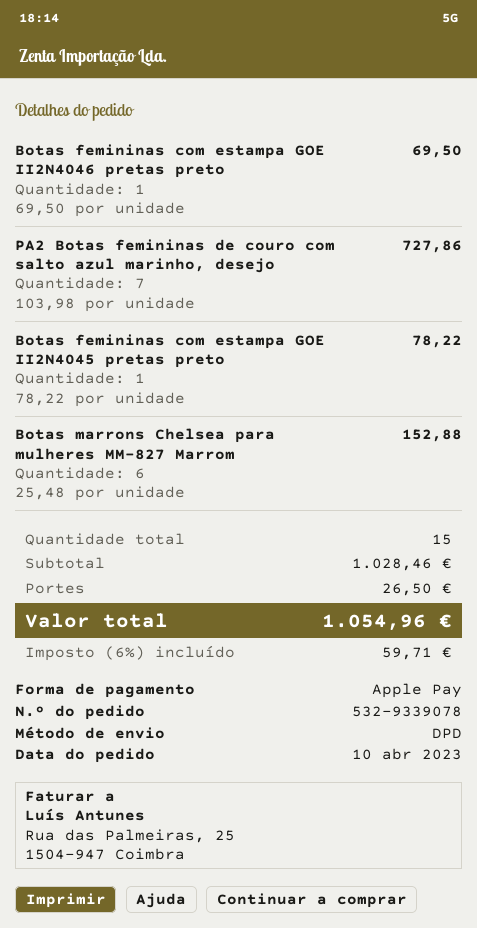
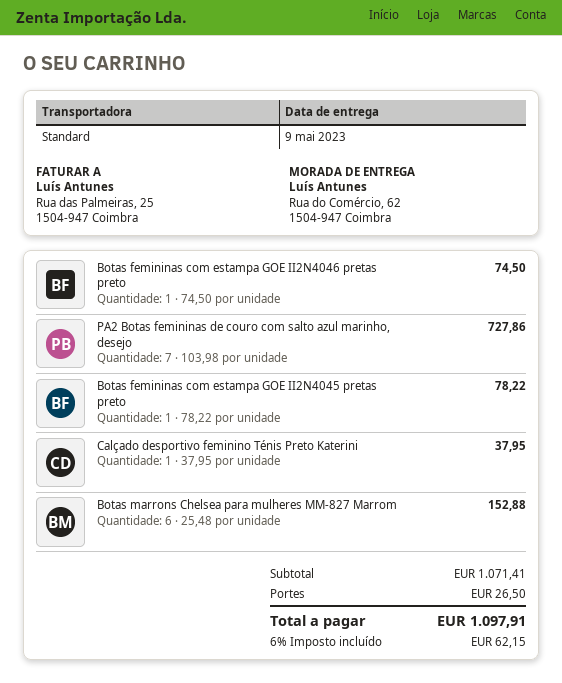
shipping method: DPD -> standard
Botas femininas com estampa GOE II2N4046 pretas preto: 1 x 69.50 = 69.50 -> 1 x 74.50 = 74.50
Calçado desportivo feminino Ténis Preto Katerini: none -> 1 x 37.95 = 37.95
subtotal: 1028.46 -> 1071.41
tax: 6% = 59.71 -> 6% = 62.15
total: 1054.96 -> 1097.91

